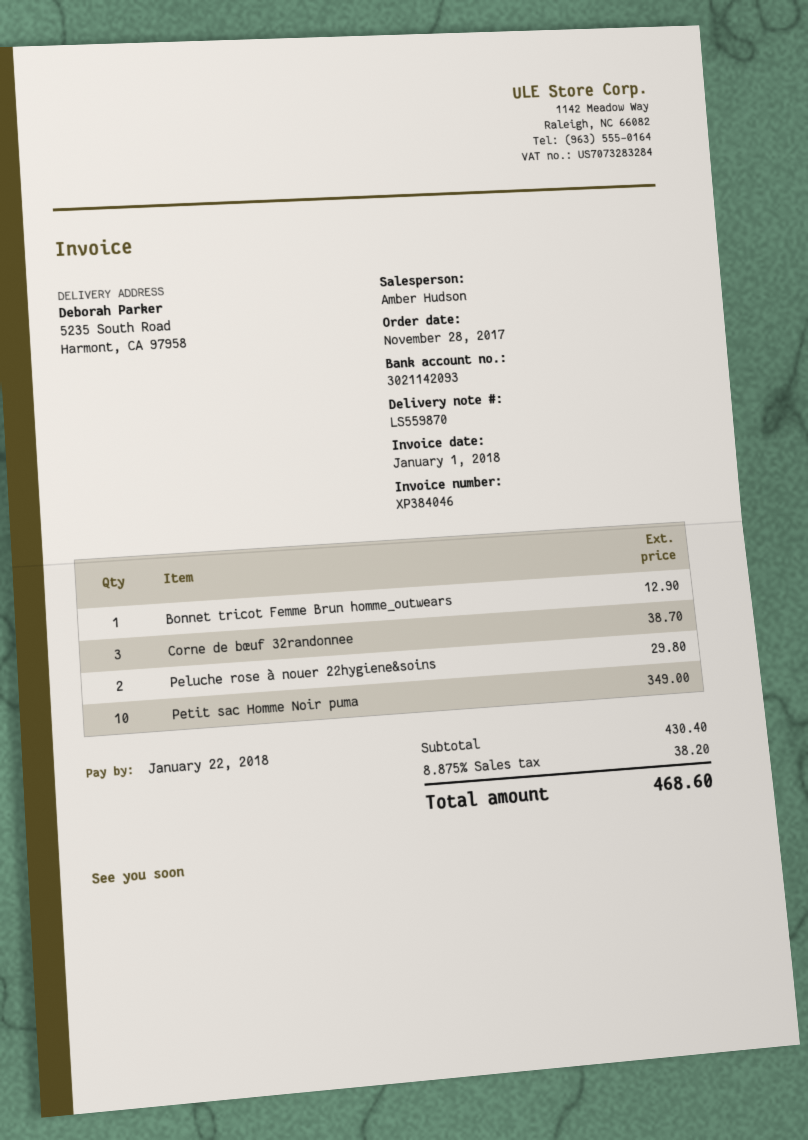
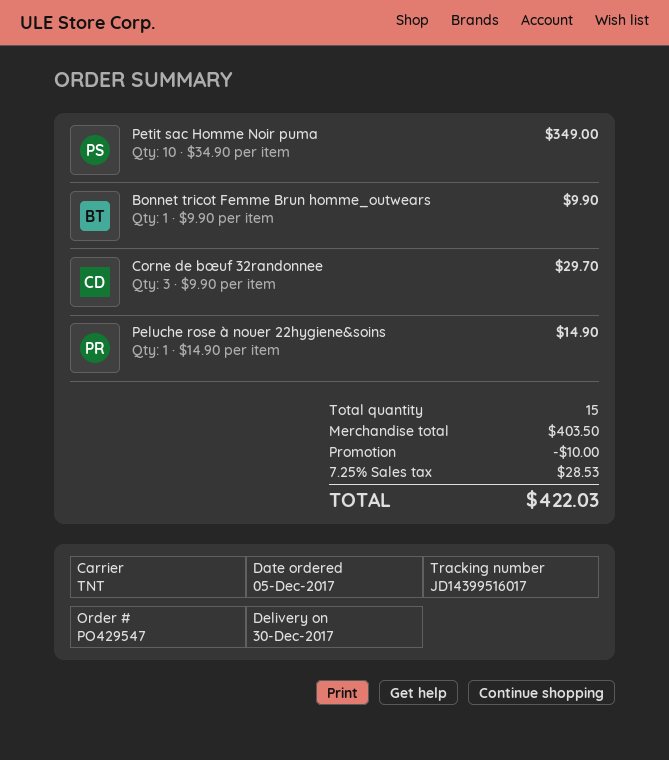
order date: 2017-11-28 -> 2017-12-05
Bonnet tricot Femme Brun homme_outwears: 1 for 12.90 -> 1 for 9.90
Corne de bœuf 32randonnee: 3 for 38.70 -> 3 for 29.70
Peluche rose à nouer 22hygiene&soins: 2 for 29.80 -> 1 for 14.90
subtotal: 430.40 -> 403.50
discount: none -> 10.00
tax: 8.875% = 38.20 -> 7.25% = 28.53
total: 468.60 -> 422.03

